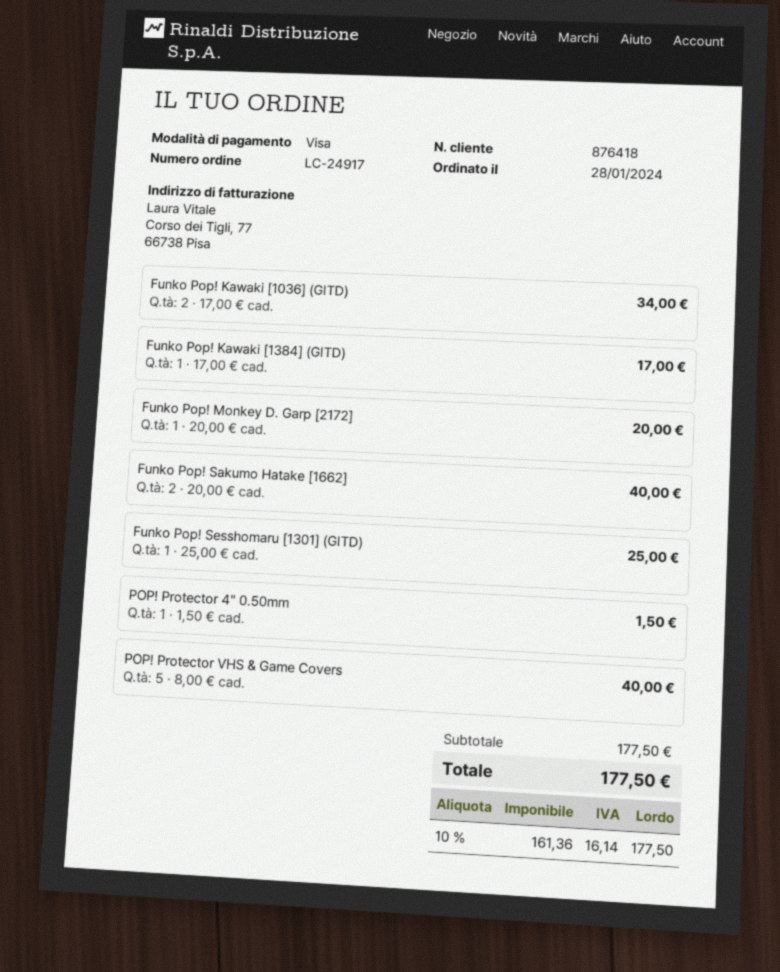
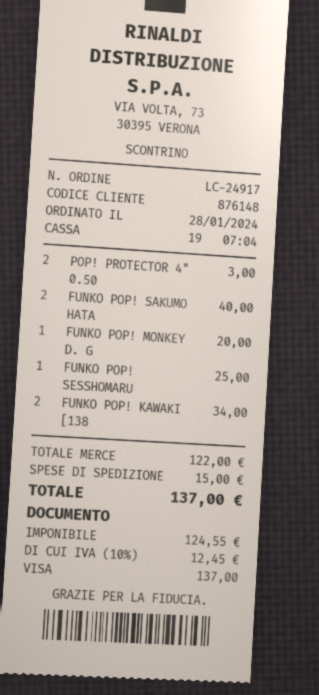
customer number: 876418 -> 876148
Funko Pop! Kawaki [1036] (GITD): 2 for 34.00 -> none
Funko Pop! Kawaki [1384] (GITD): 1 for 17.00 -> 2 for 34.00
POP! Protector 4" 0.50mm: 1 for 1.50 -> 2 for 3.00
POP! Protector VHS & Game Covers: 5 for 40.00 -> none
subtotal: 177.50 -> 122.00
shipping: none -> 15.00
net: 161.36 -> 124.55
tax: 10% = 16.14 -> 10% = 12.45
total: 177.50 -> 137.00

